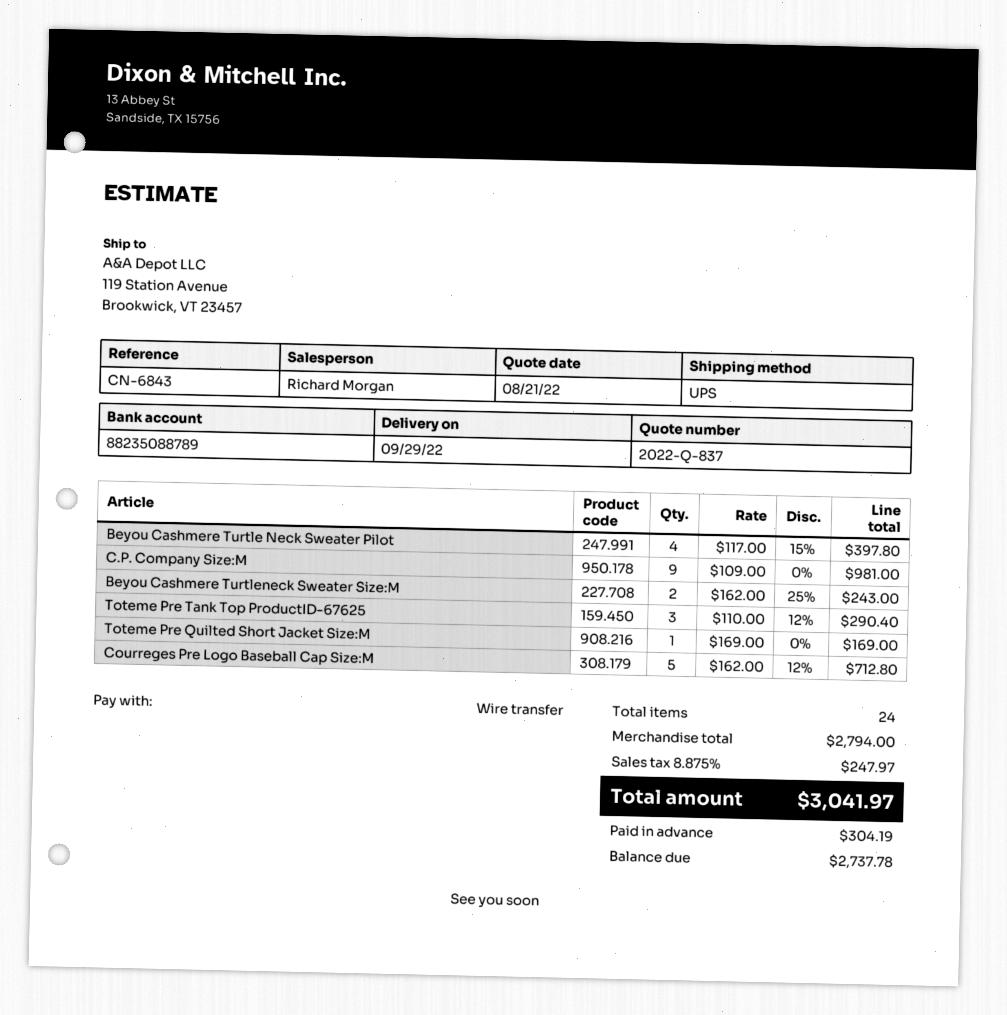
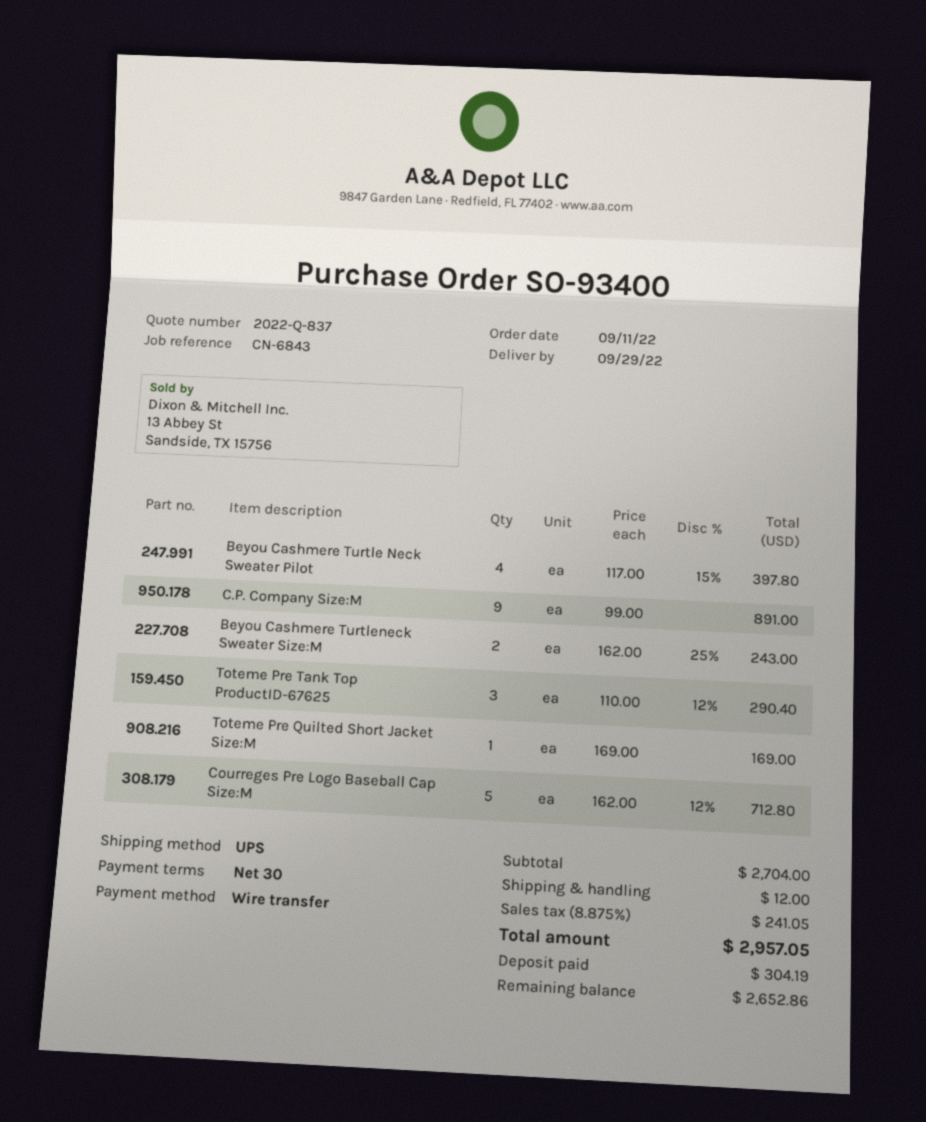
C.P. Company Size:M: 9 x 109.00 = 981.00 -> 9 x 99.00 = 891.00
subtotal: 2794.00 -> 2704.00
shipping: none -> 12.00
tax: 8.875% = 247.97 -> 8.875% = 241.05
total: 3041.97 -> 2957.05
balance: 2737.78 -> 2652.86

